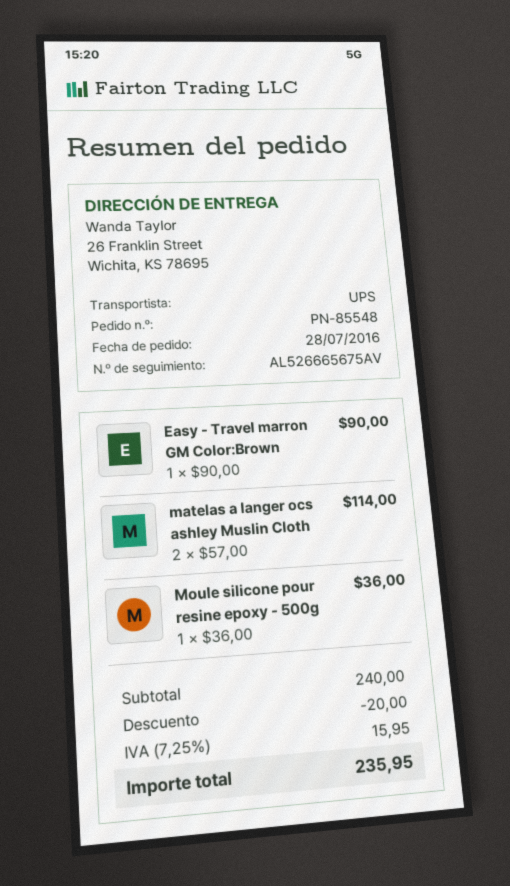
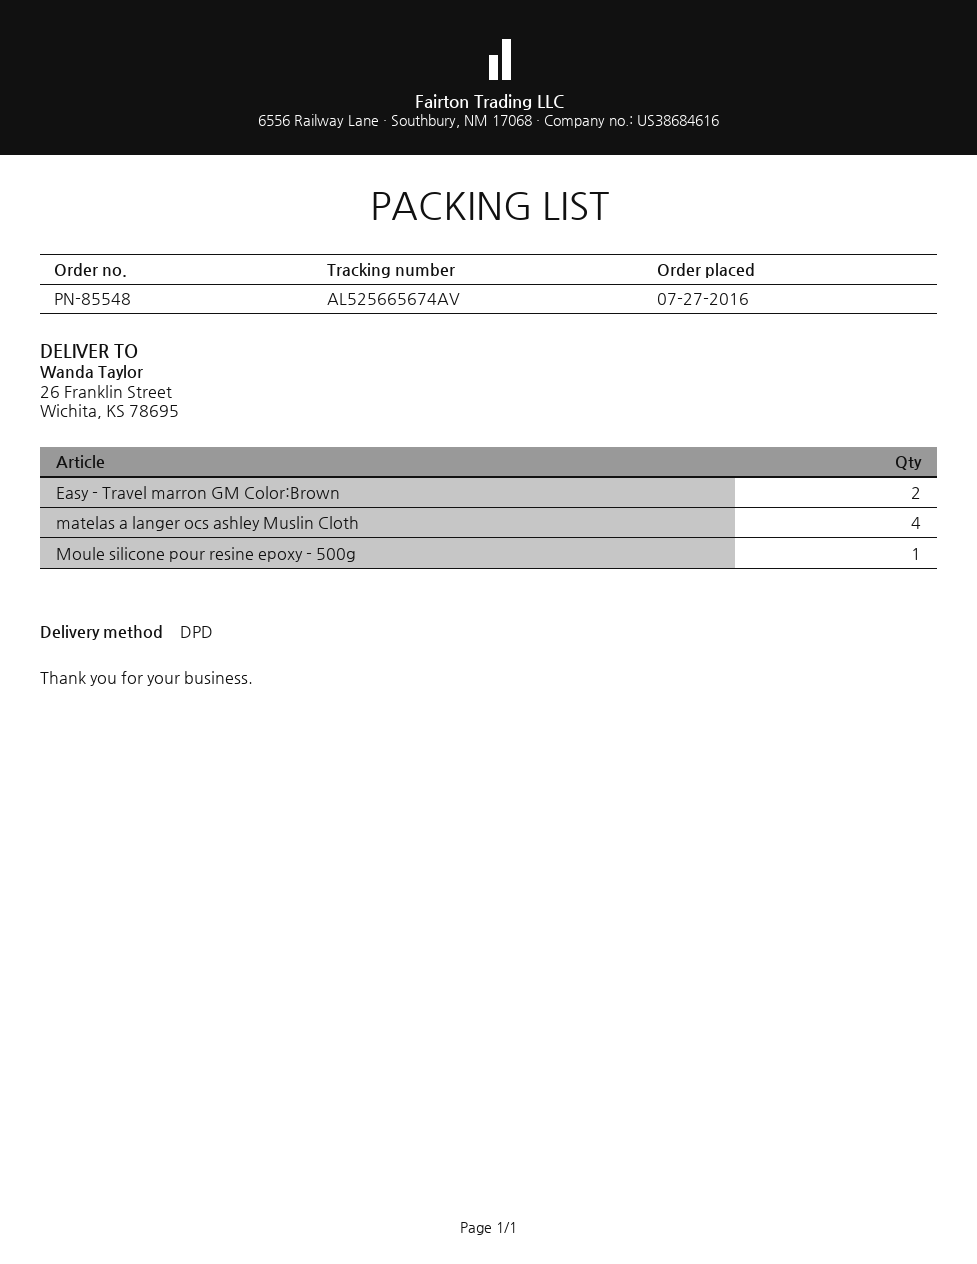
order date: 2016-07-28 -> 2016-07-27
shipping method: UPS -> DPD
tracking number: AL526665675AV -> AL525665674AV
Easy - Travel marron GM Color:Brown: 1 -> 2
matelas a langer ocs ashley Muslin Cloth: 2 -> 4

